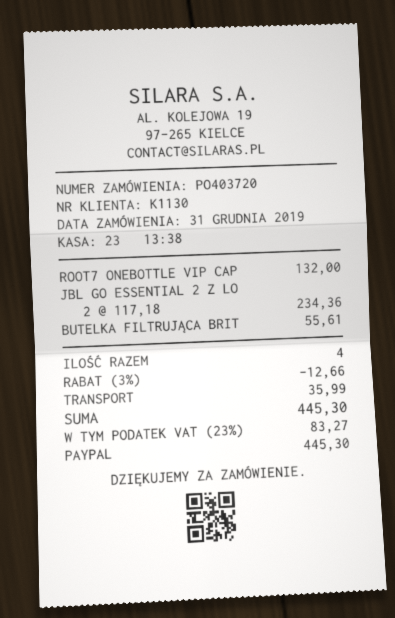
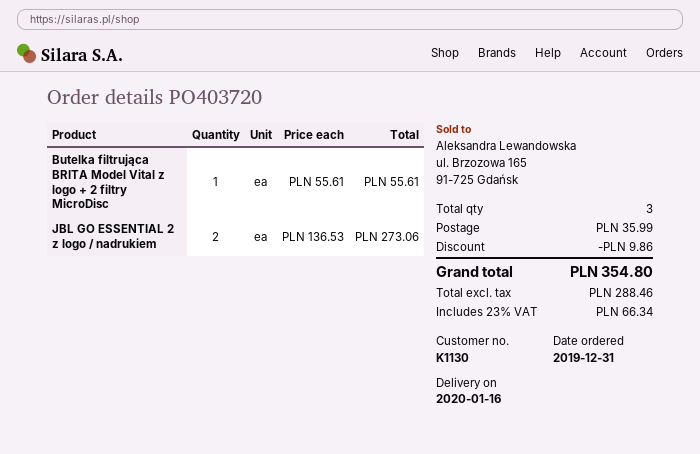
ROOT7 ONEBOTTLE VIP CAP: 1 x 132.00 = 132.00 -> none
JBL GO ESSENTIAL 2 Z LO: 2 x 117.18 = 234.36 -> 2 x 136.53 = 273.06
total quantity: 4 -> 3
discount: 12.66 -> 9.86
tax: 23% = 83.27 -> 23% = 66.34
total: 445.30 -> 354.80

